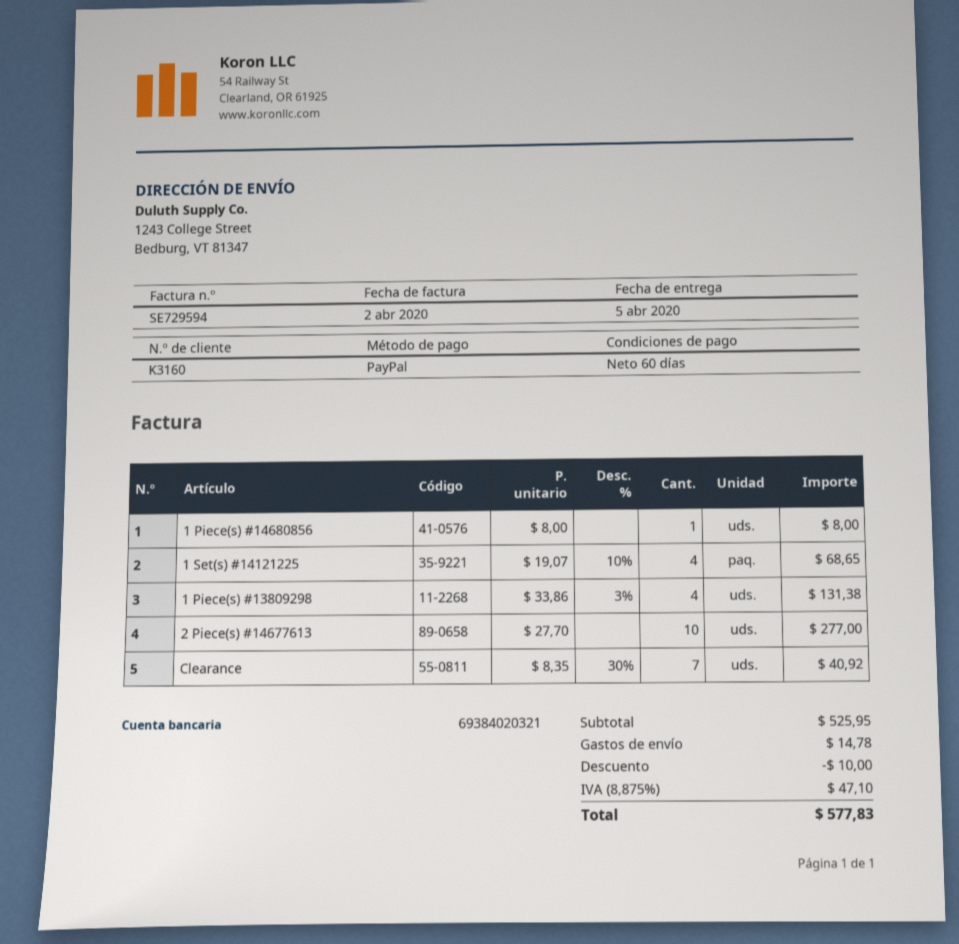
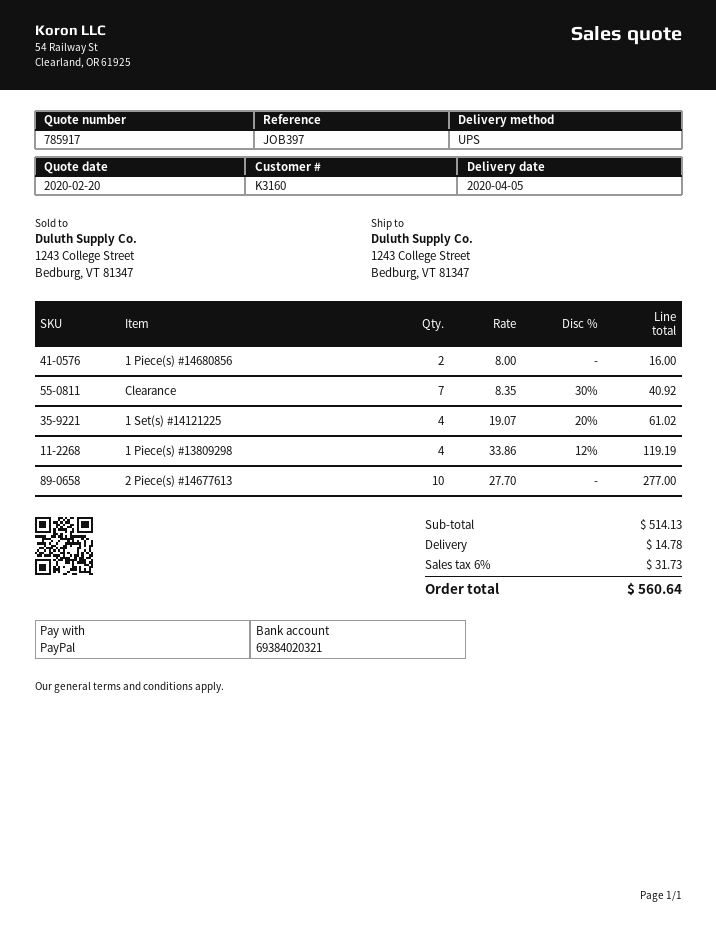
1 Piece(s) #14680856: 1 x 8.00 = 8.00 -> 2 x 8.00 = 16.00
1 Set(s) #14121225: 4 x 19.07 - 10% = 68.65 -> 4 x 19.07 - 20% = 61.02
1 Piece(s) #13809298: 4 x 33.86 - 3% = 131.38 -> 4 x 33.86 - 12% = 119.19
subtotal: 525.95 -> 514.13
discount: 10.00 -> none
tax: 8.875% = 47.10 -> 6% = 31.73
total: 577.83 -> 560.64

